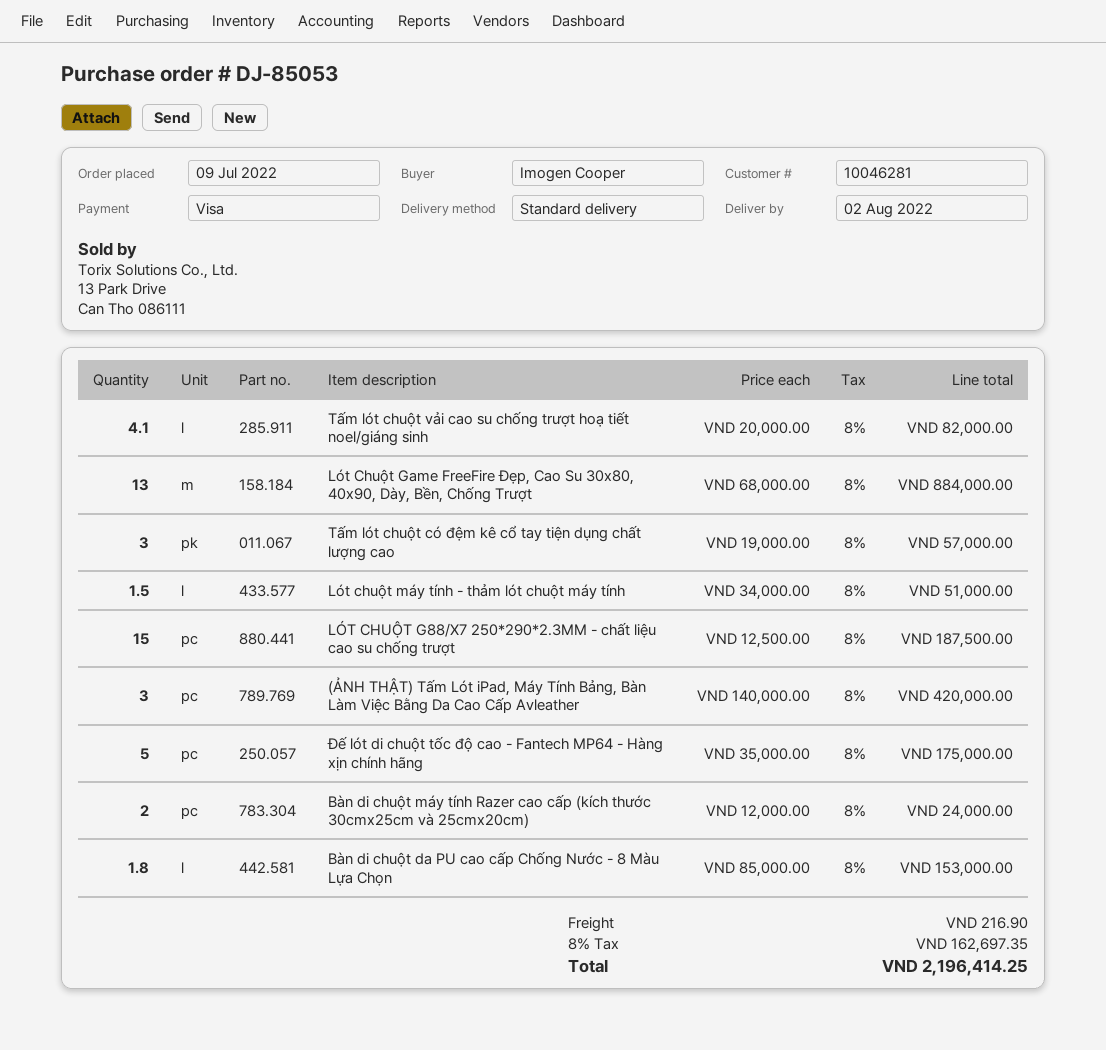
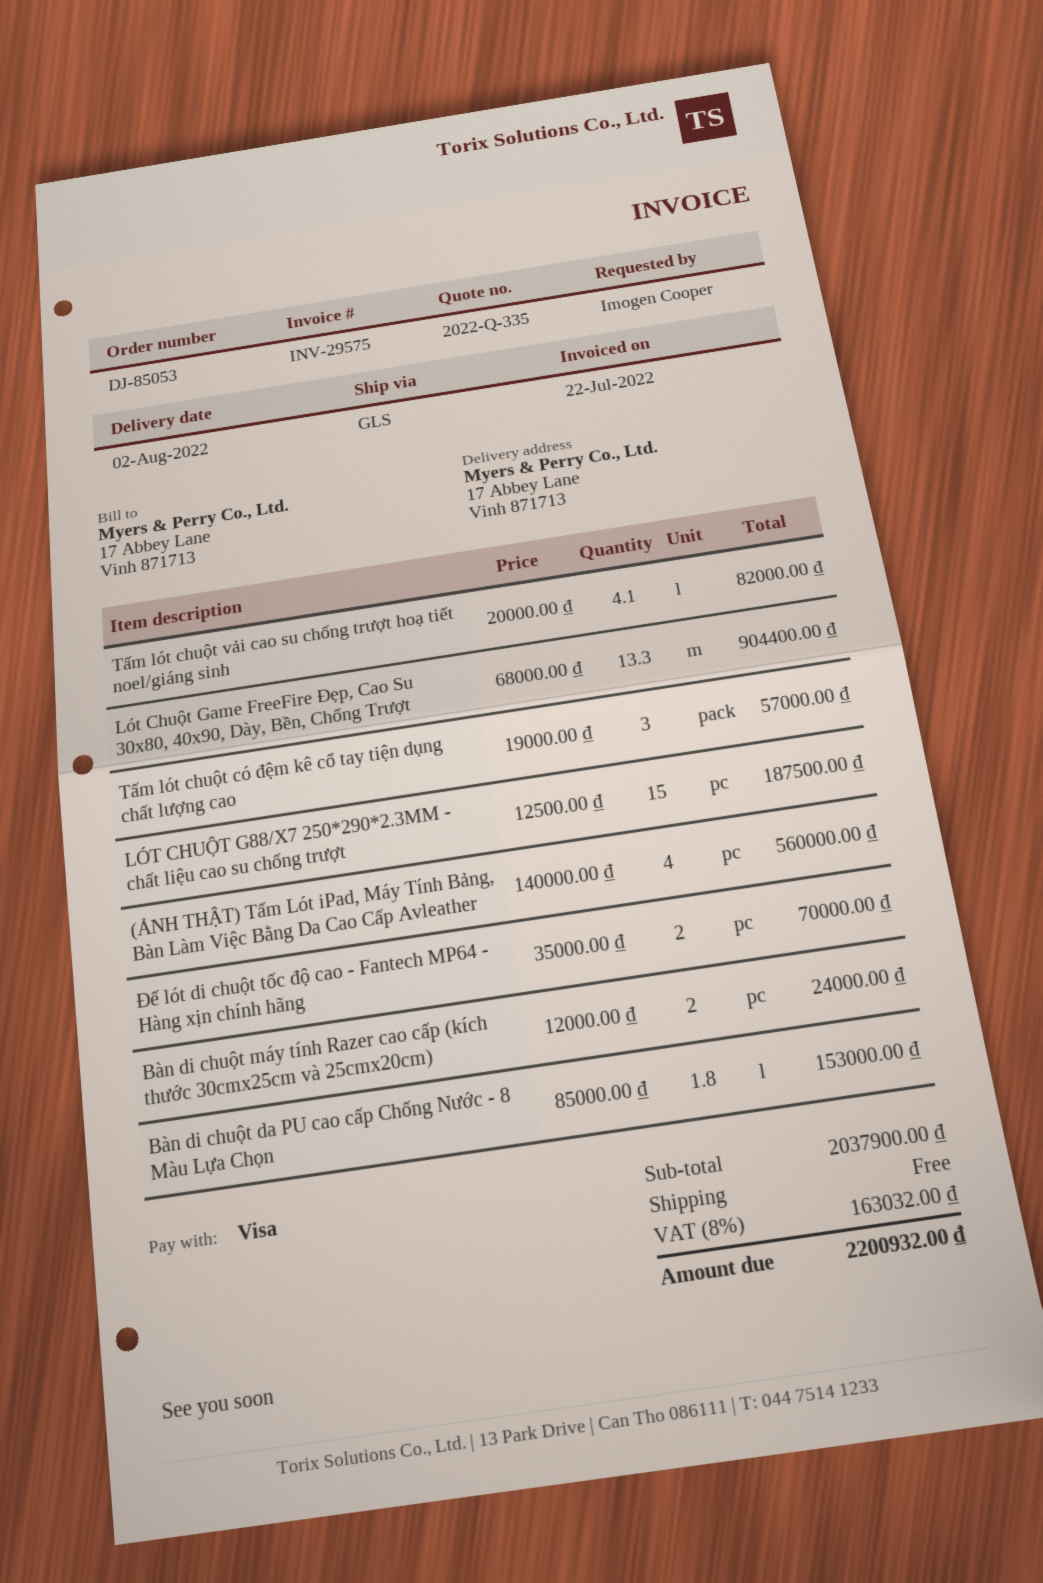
shipping method: standard -> GLS
Lót Chuột Game FreeFire Đẹp, Cao Su 30x80, 40x90, Dày, Bền, Chống Trượt: 13 x 68000.00 = 884000.00 -> 13.3 x 68000.00 = 904400.00
Lót chuột máy tính - thảm lót chuột máy tính: 1.5 x 34000.00 = 51000.00 -> none
(ẢNH THẬT) Tấm Lót iPad, Máy Tính Bảng, Bàn Làm Việc Bằng Da Cao Cấp Avleather: 3 x 140000.00 = 420000.00 -> 4 x 140000.00 = 560000.00
Đế lót di chuột tốc độ cao - Fantech MP64 - Hàng xịn chính hãng: 5 x 35000.00 = 175000.00 -> 2 x 35000.00 = 70000.00
shipping: 216.90 -> 0.00
tax: 8% = 162697.35 -> 8% = 163032.00
total: 2196414.25 -> 2200932.00

